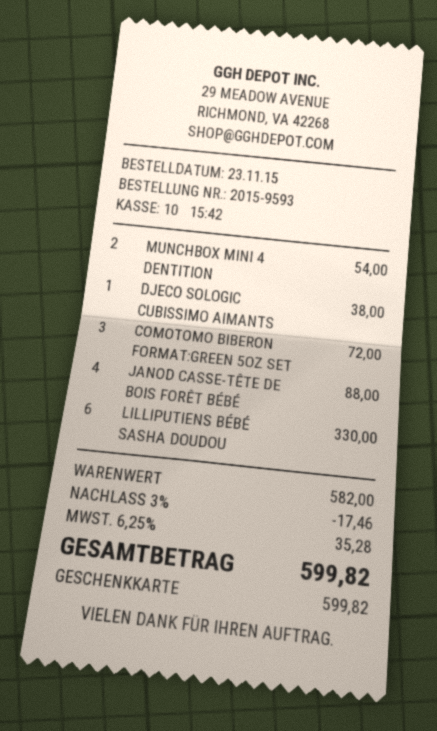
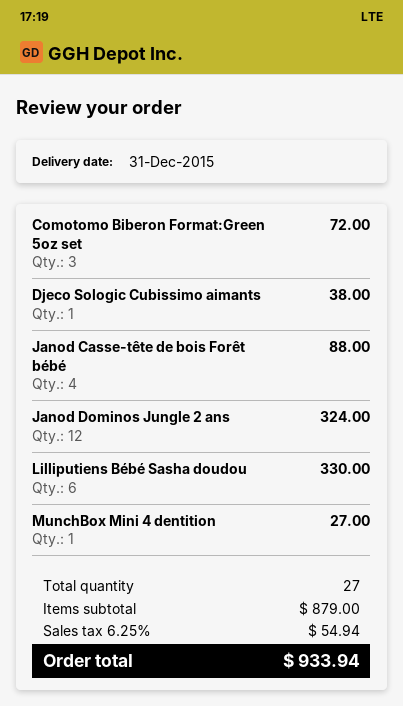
MUNCHBOX MINI 4 DENTITION: 2 for 54.00 -> 1 for 27.00
Janod Dominos Jungle 2 ans: none -> 12 for 324.00
subtotal: 582.00 -> 879.00
discount: 3% = 17.46 -> none
tax: 6.25% = 35.28 -> 6.25% = 54.94
total: 599.82 -> 933.94

